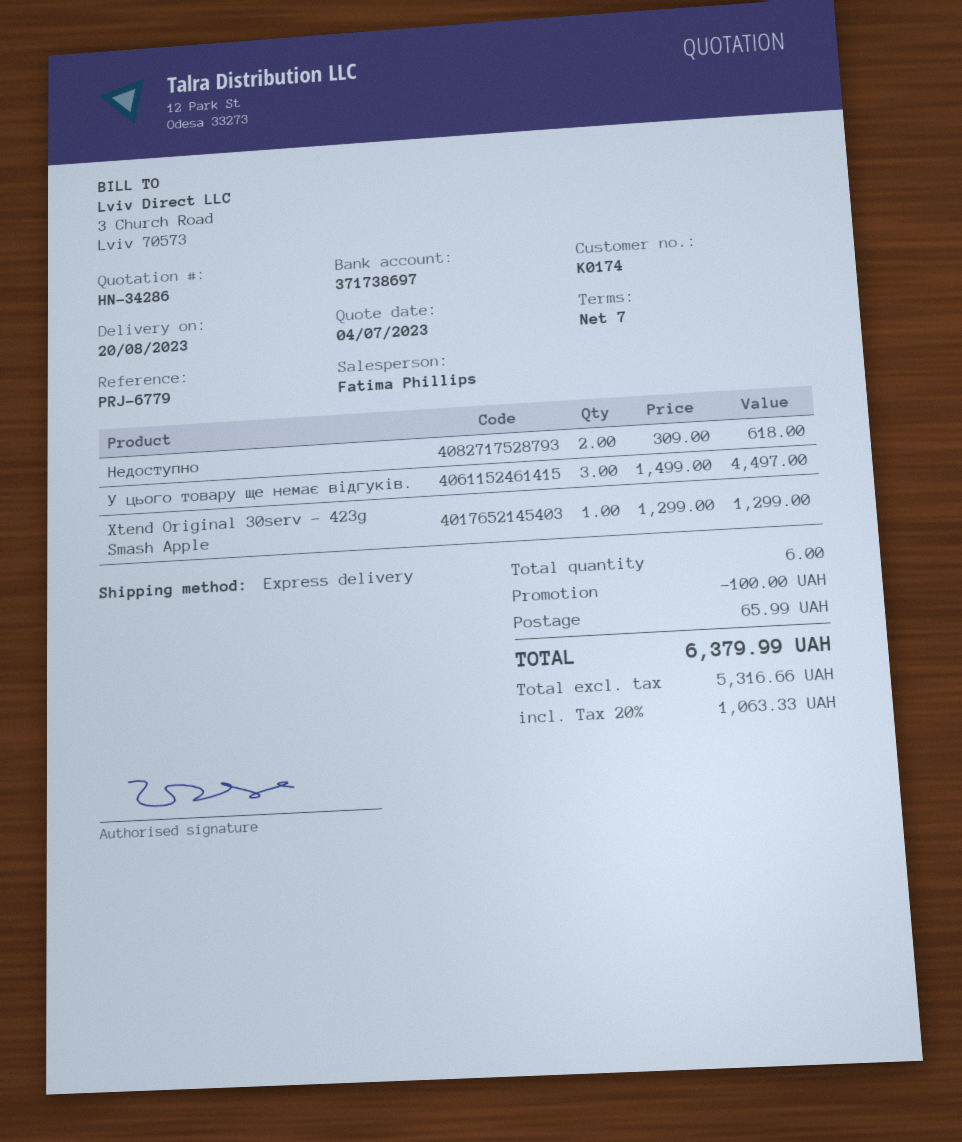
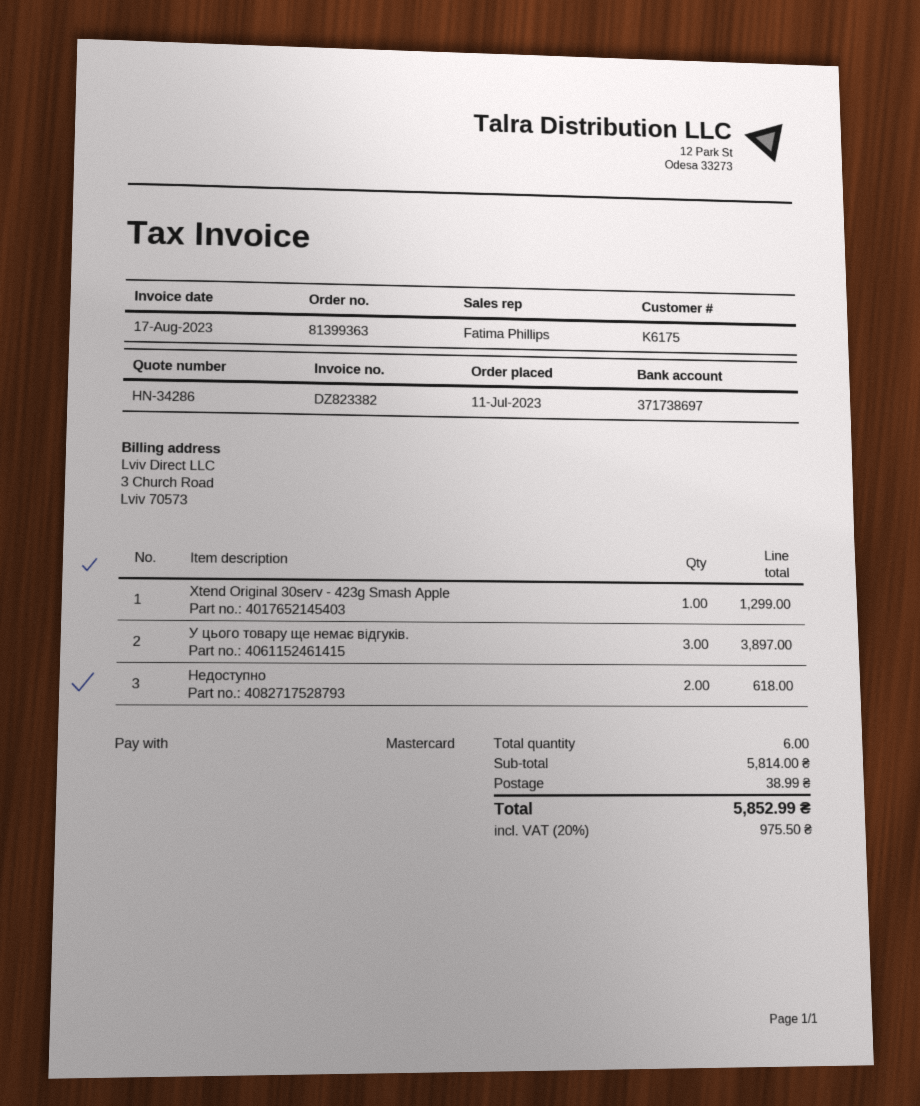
customer number: K0174 -> K6175
У цього товару ще немає відгуків.: 3 for 4497.00 -> 3 for 3897.00
discount: 100.00 -> none
shipping: 65.99 -> 38.99
tax: 20% = 1063.33 -> 20% = 975.50
total: 6379.99 -> 5852.99

